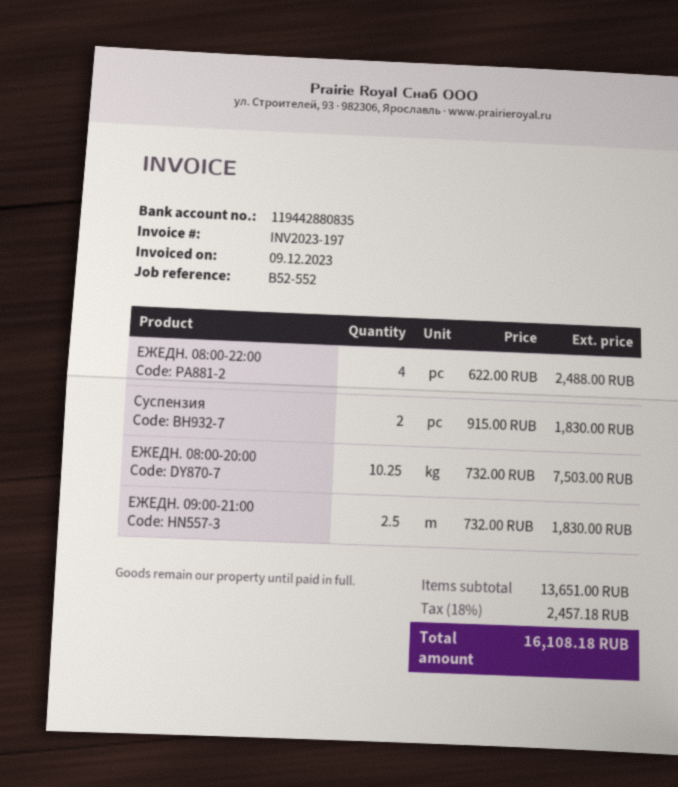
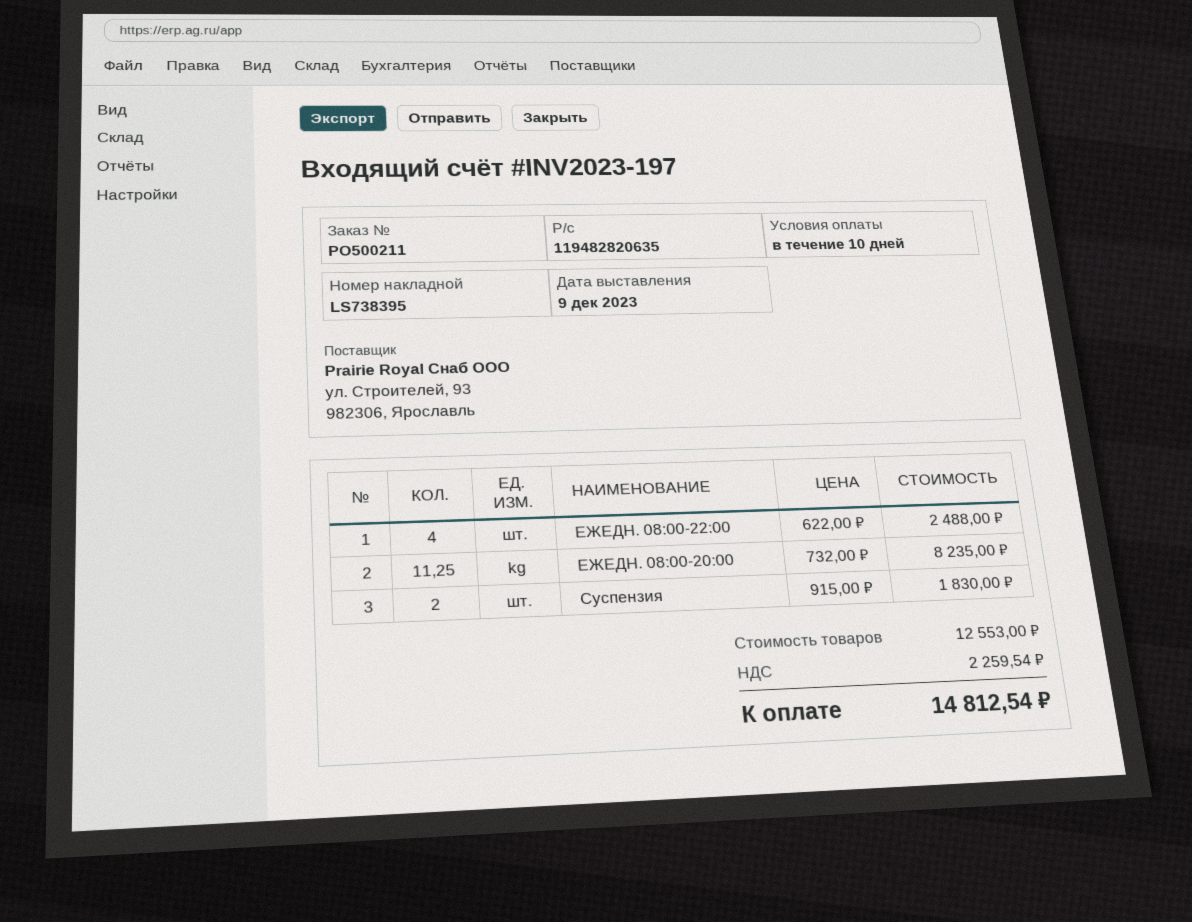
bank account: 119442880835 -> 119482820635
ЕЖЕДН. 08:00-20:00: 10.25 x 732.00 = 7503.00 -> 11.25 x 732.00 = 8235.00
ЕЖЕДН. 09:00-21:00: 2.5 x 732.00 = 1830.00 -> none
subtotal: 13651.00 -> 12553.00
tax: 2457.18 -> 2259.54
total: 16108.18 -> 14812.54

